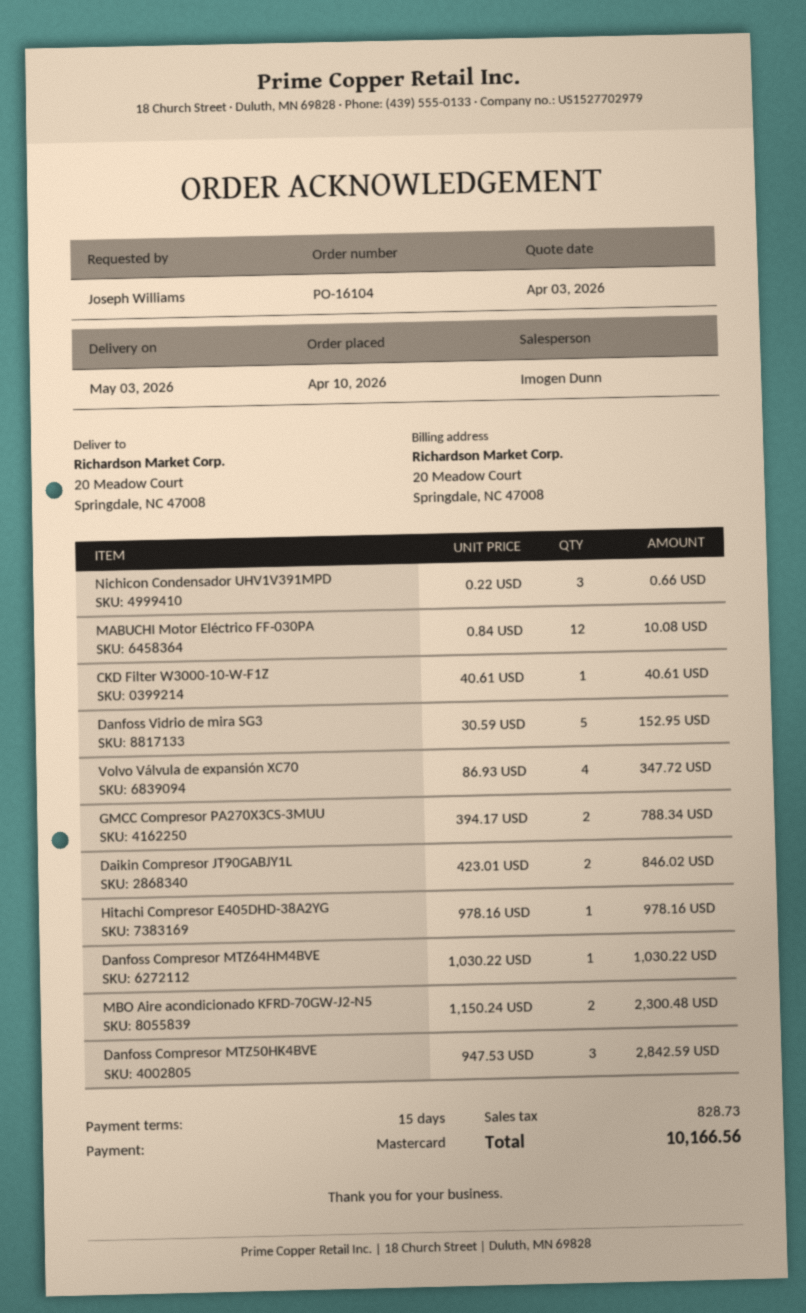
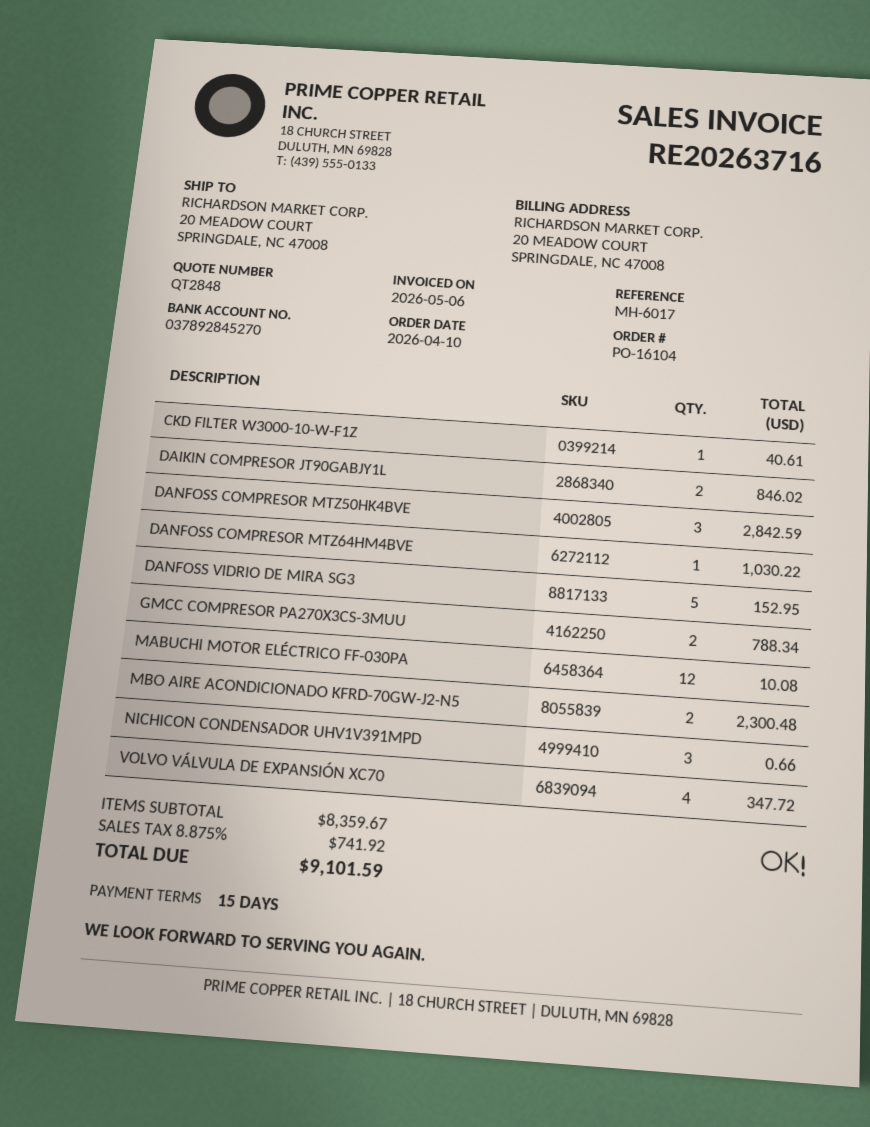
Hitachi Compresor E405DHD-38A2YG: 1 for 978.16 -> none
tax: 828.73 -> 741.92
total: 10166.56 -> 9101.59

